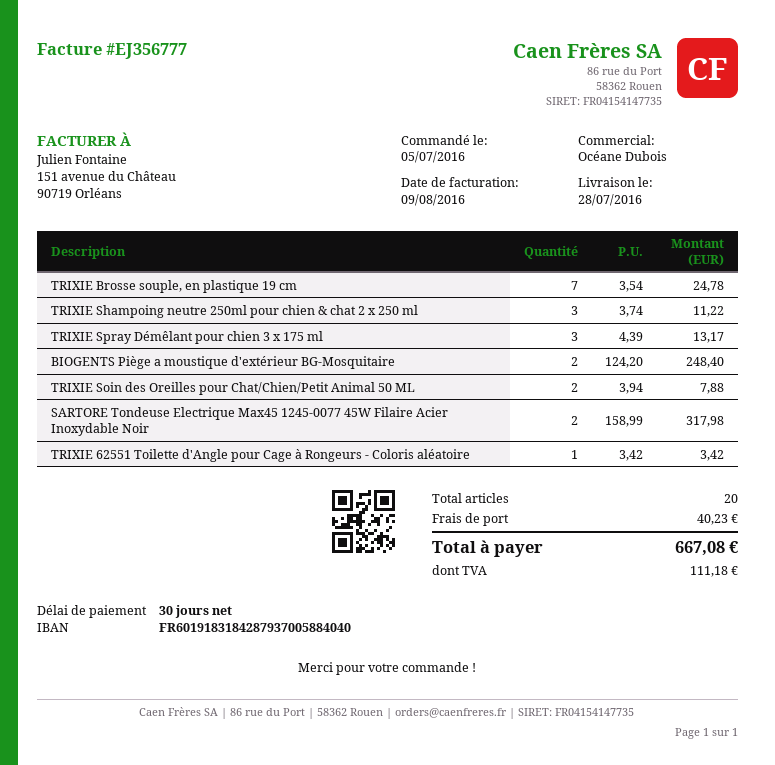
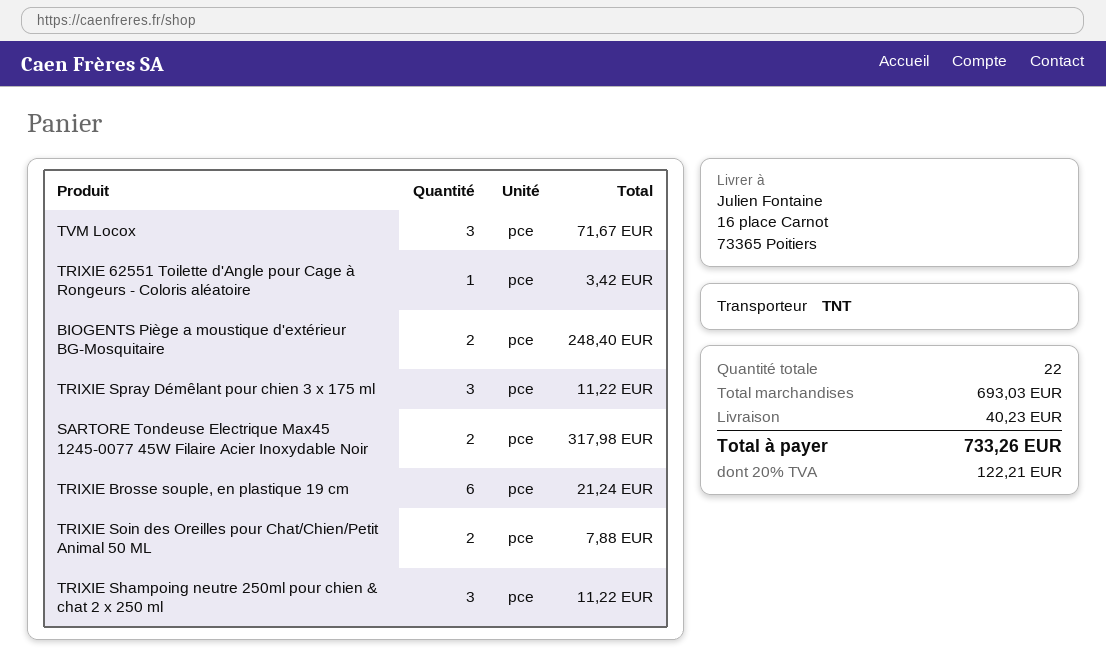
TRIXIE Brosse souple, en plastique 19 cm: 7 for 24.78 -> 6 for 21.24
TRIXIE Spray Démêlant pour chien 3 x 175 ml: 3 for 13.17 -> 3 for 11.22
TVM Locox: none -> 3 for 71.67
total quantity: 20 -> 22
tax: 111.18 -> 122.21
total: 667.08 -> 733.26

